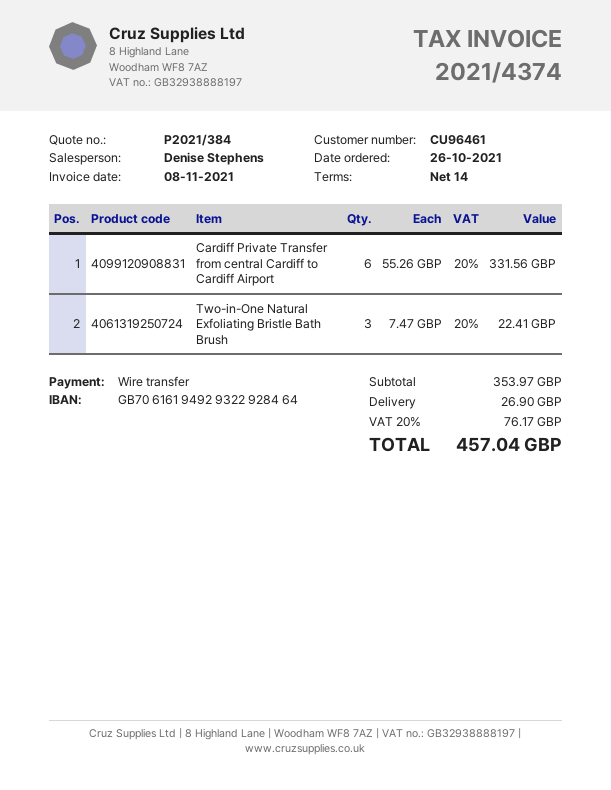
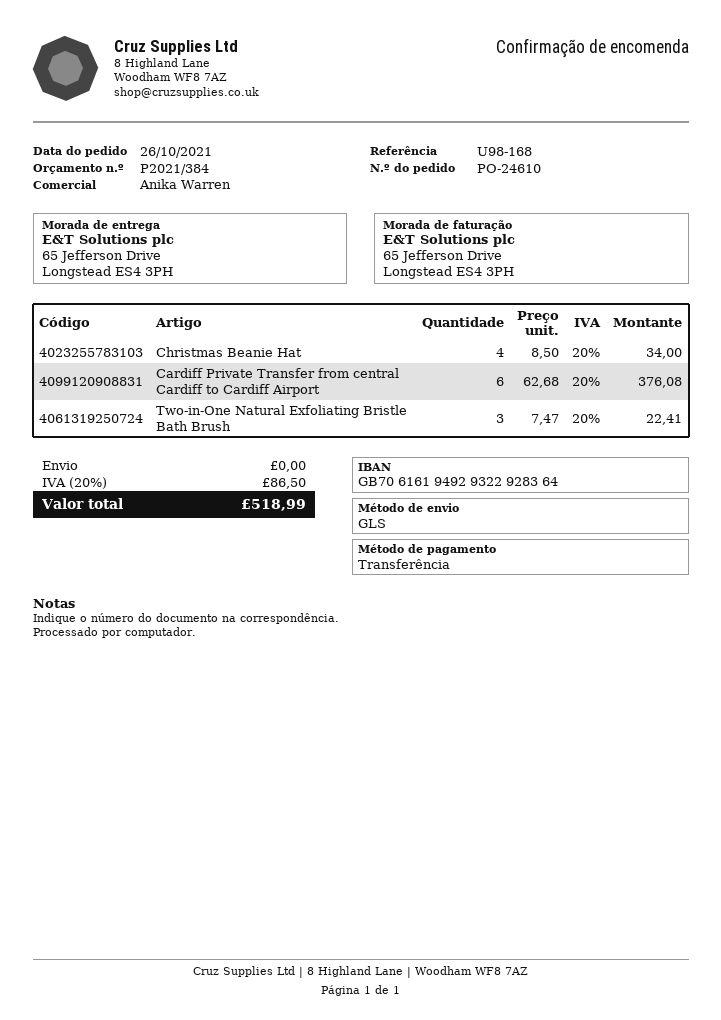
sales rep: Denise Stephens -> Anika Warren
bank account: GB70616194929322928464 -> GB70616194929322928364
Cardiff Private Transfer from central Cardiff to Cardiff Airport: 6 x 55.26 = 331.56 -> 6 x 62.68 = 376.08
Christmas Beanie Hat: none -> 4 x 8.50 = 34.00
shipping: 26.90 -> 0.00
tax: 20% = 76.17 -> 20% = 86.50
total: 457.04 -> 518.99

